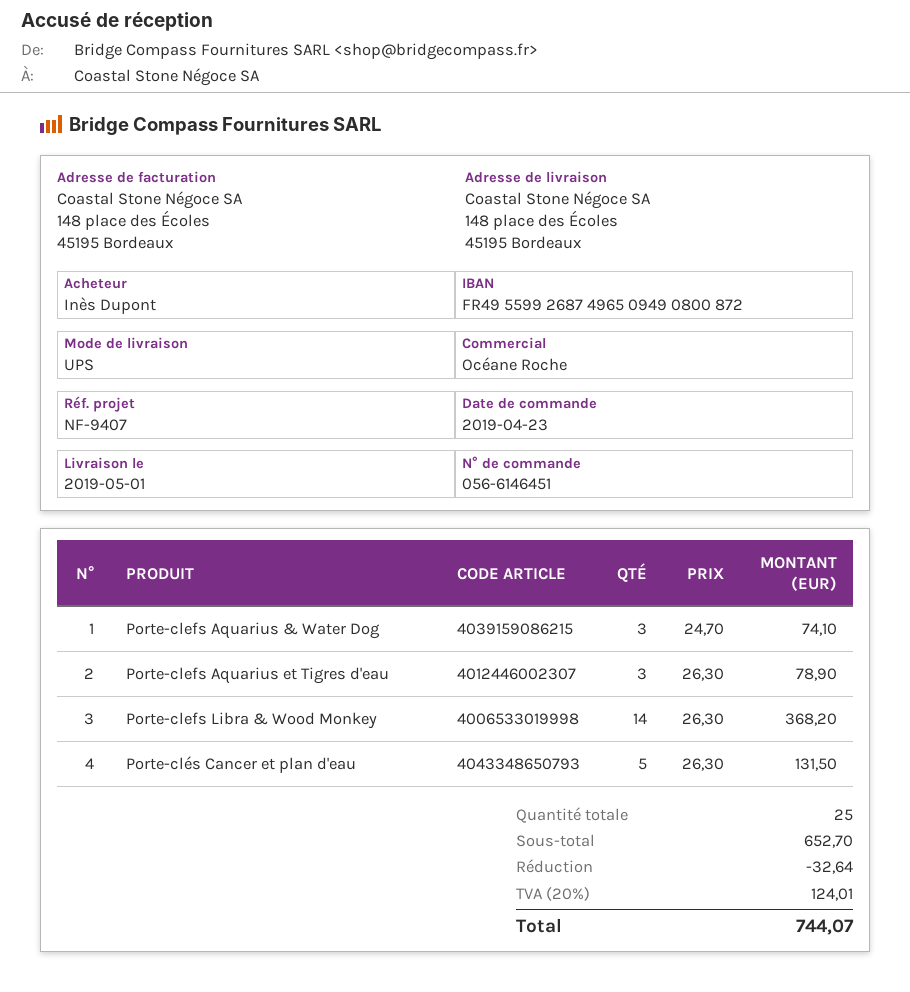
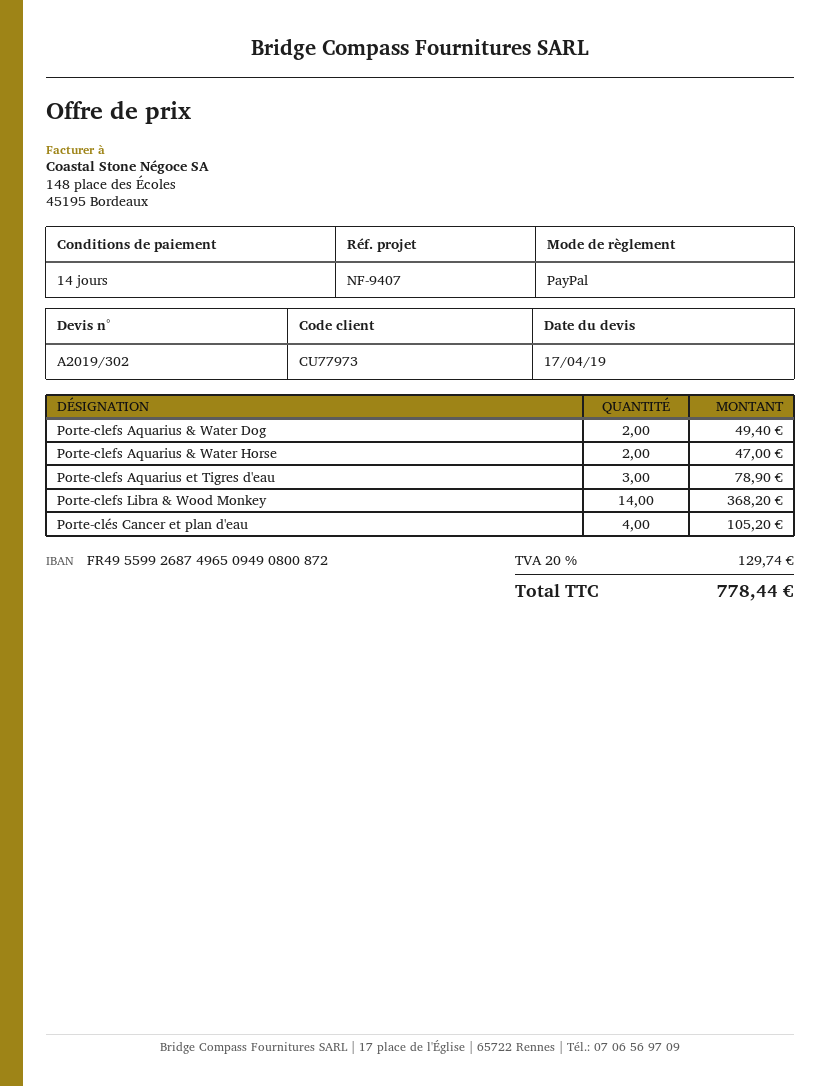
Porte-clefs Aquarius & Water Dog: 3 for 74.10 -> 2 for 49.40
Porte-clés Cancer et plan d'eau: 5 for 131.50 -> 4 for 105.20
Porte-clefs Aquarius & Water Horse: none -> 2 for 47.00
discount: 32.64 -> none
tax: 20% = 124.01 -> 20% = 129.74
total: 744.07 -> 778.44

